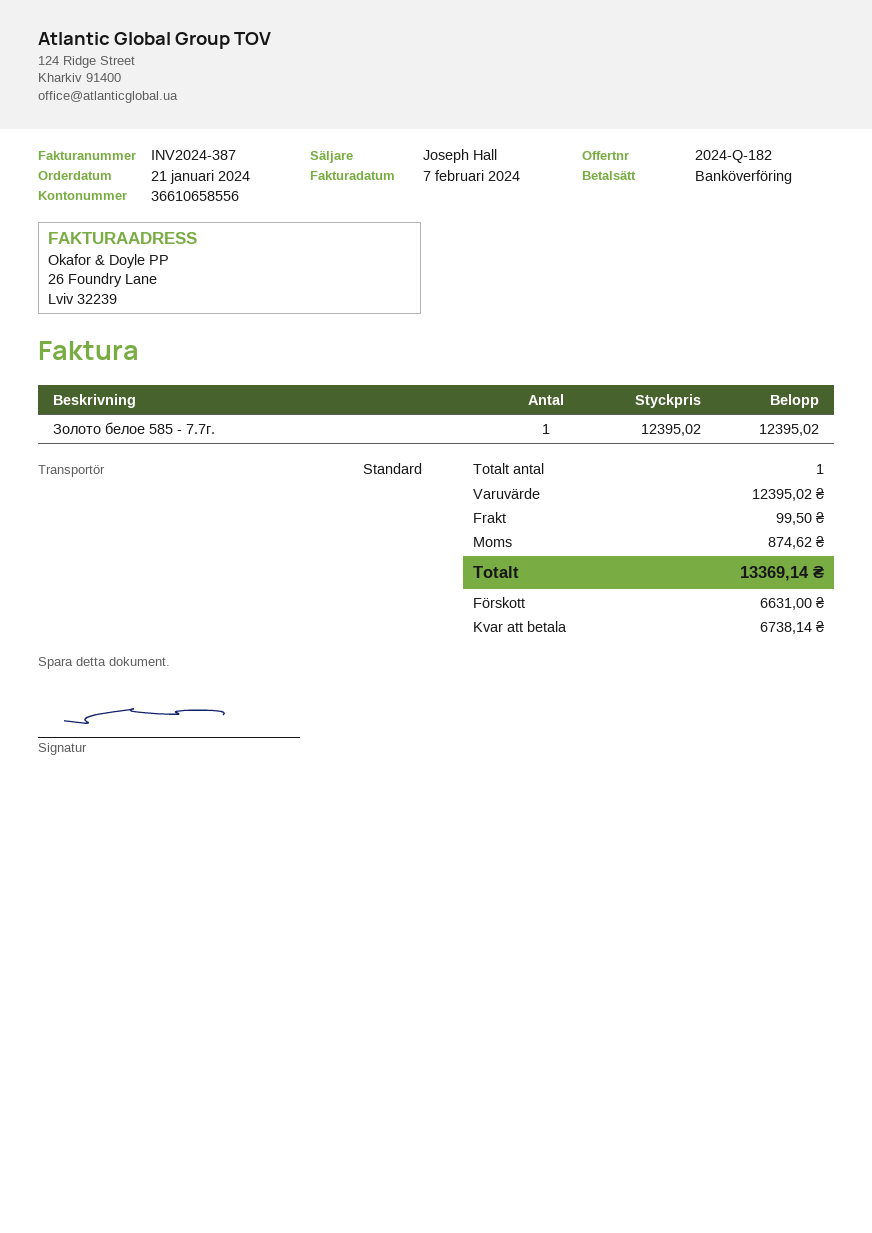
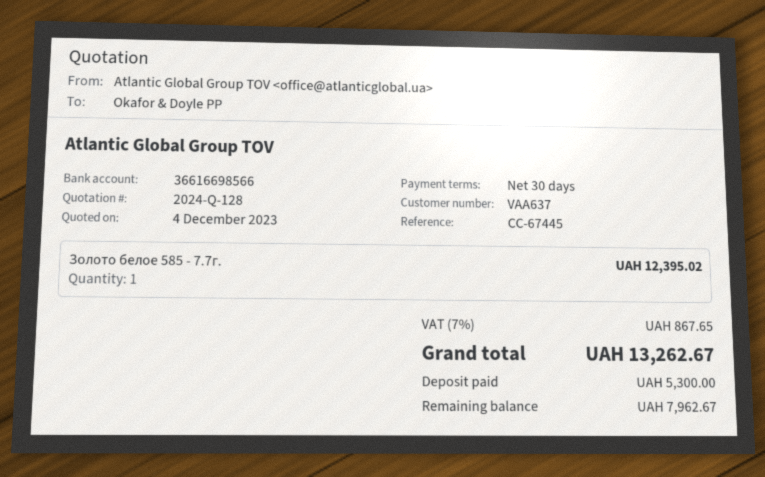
quote number: 2024-Q-182 -> 2024-Q-128
bank account: 36610658556 -> 36616698566
shipping: 99.50 -> none
tax: 874.62 -> 867.65
total: 13369.14 -> 13262.67
deposit: 6631.00 -> 5300.00
balance: 6738.14 -> 7962.67

